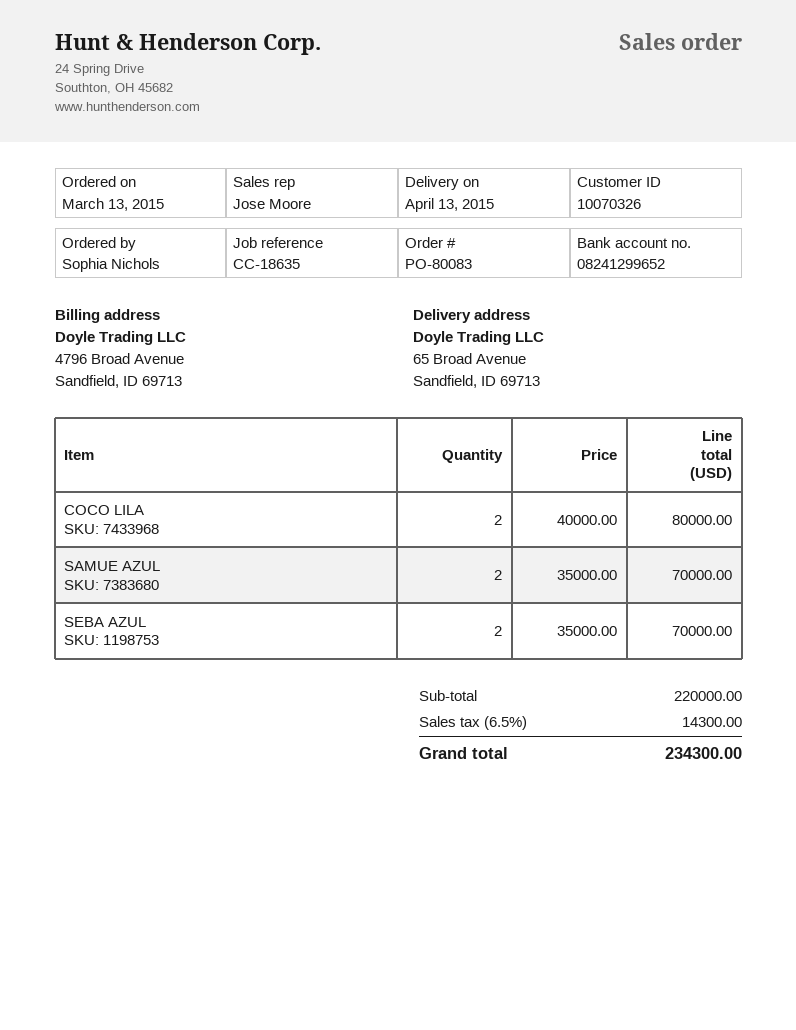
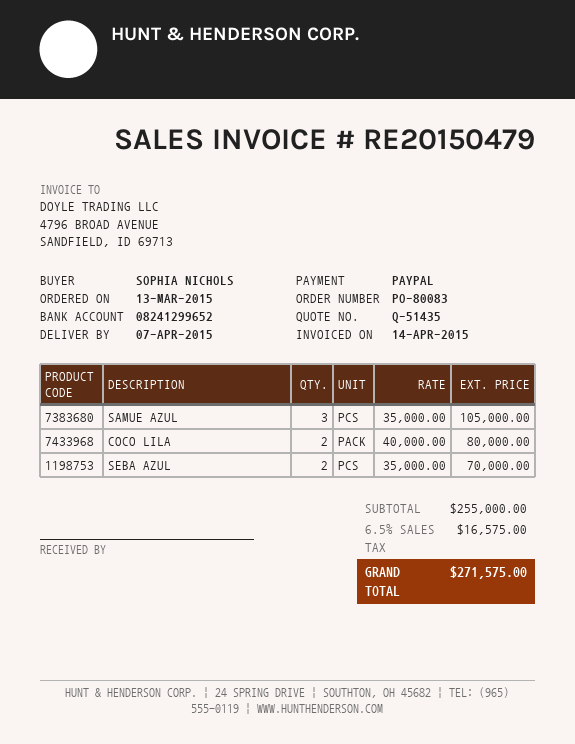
delivery date: 2015-04-13 -> 2015-04-07
SAMUE AZUL: 2 x 35000.00 = 70000.00 -> 3 x 35000.00 = 105000.00
subtotal: 220000.00 -> 255000.00
tax: 6.5% = 14300.00 -> 6.5% = 16575.00
total: 234300.00 -> 271575.00

